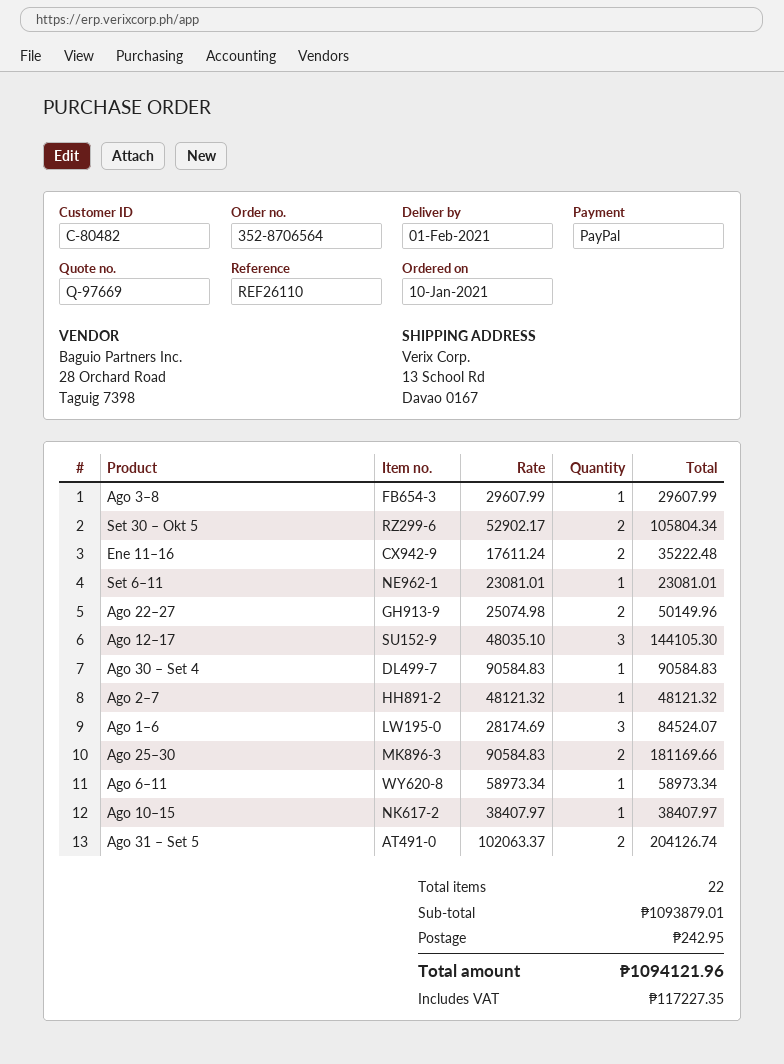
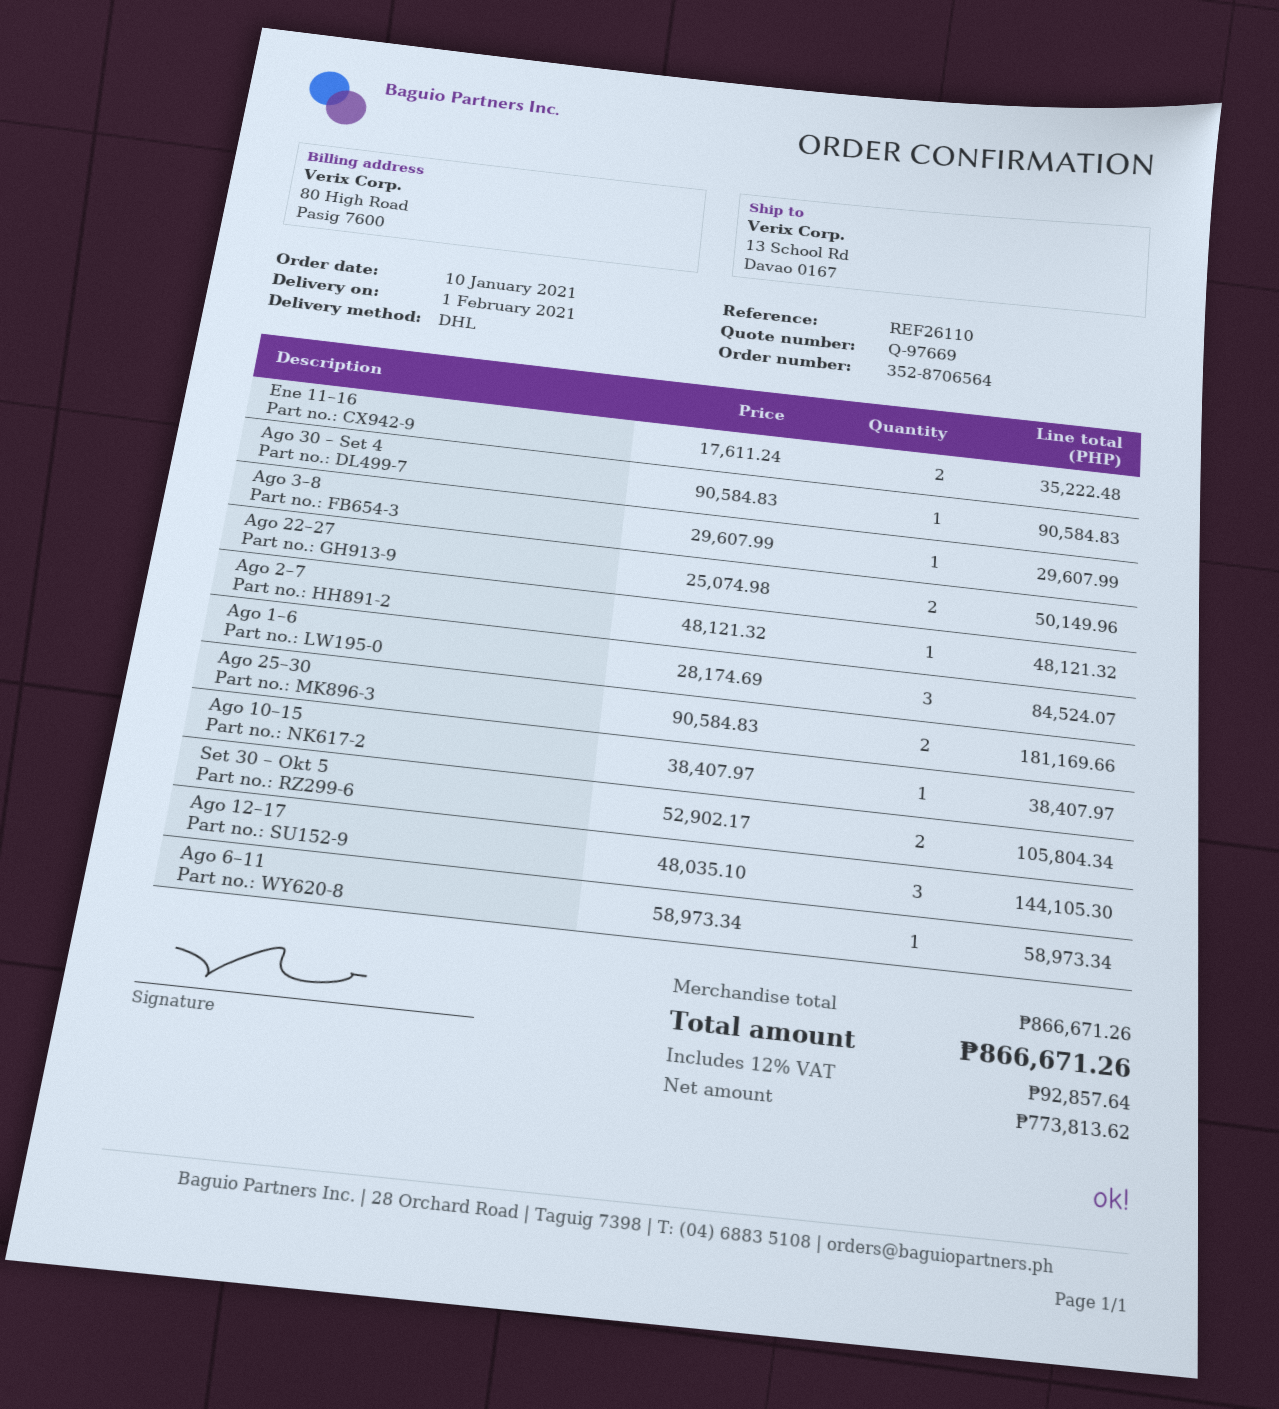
Set 6–11: 1 x 23081.01 = 23081.01 -> none
Ago 31 – Set 5: 2 x 102063.37 = 204126.74 -> none
subtotal: 1093879.01 -> 866671.26
shipping: 242.95 -> none
tax: 117227.35 -> 92857.64
total: 1094121.96 -> 866671.26

